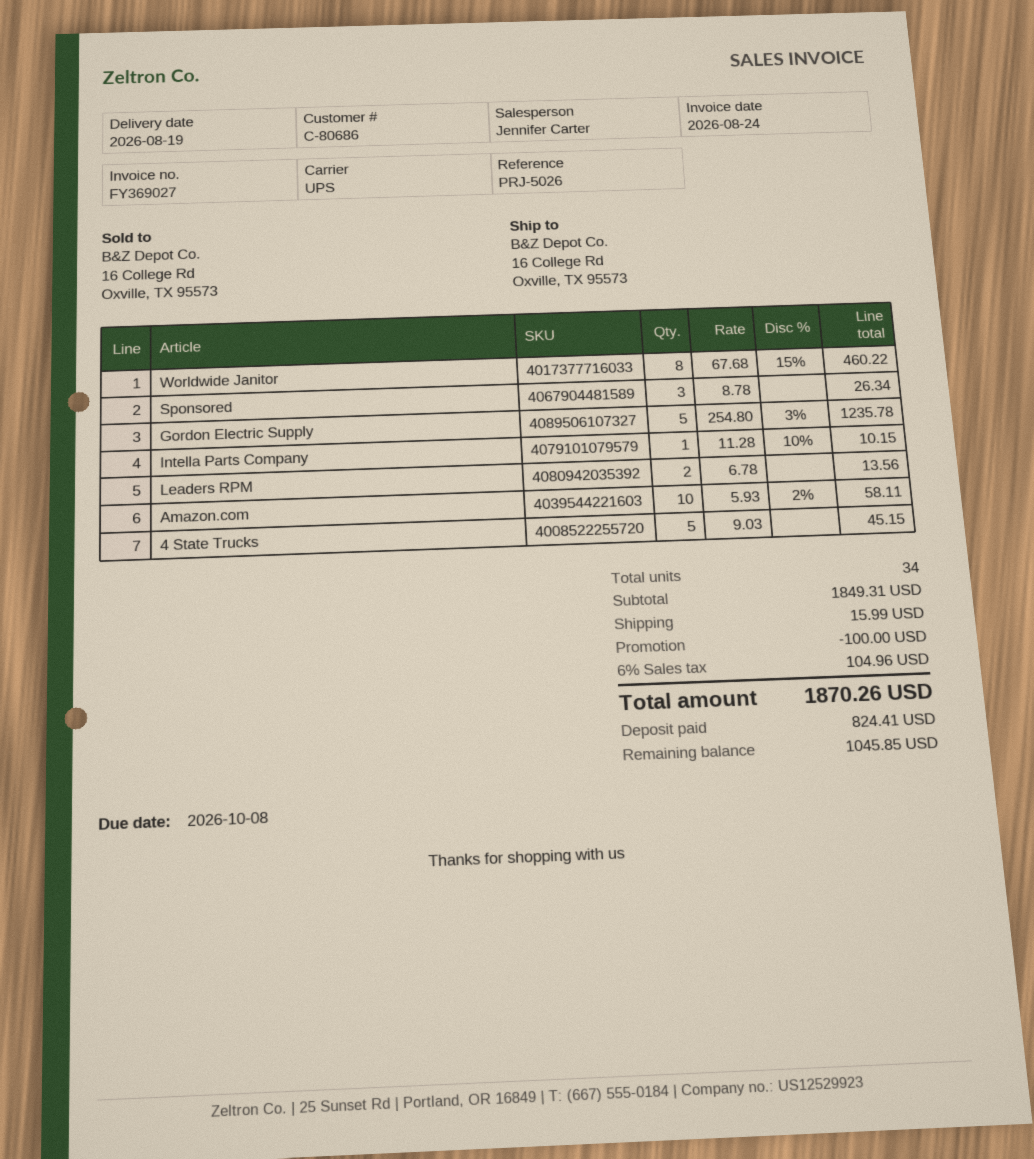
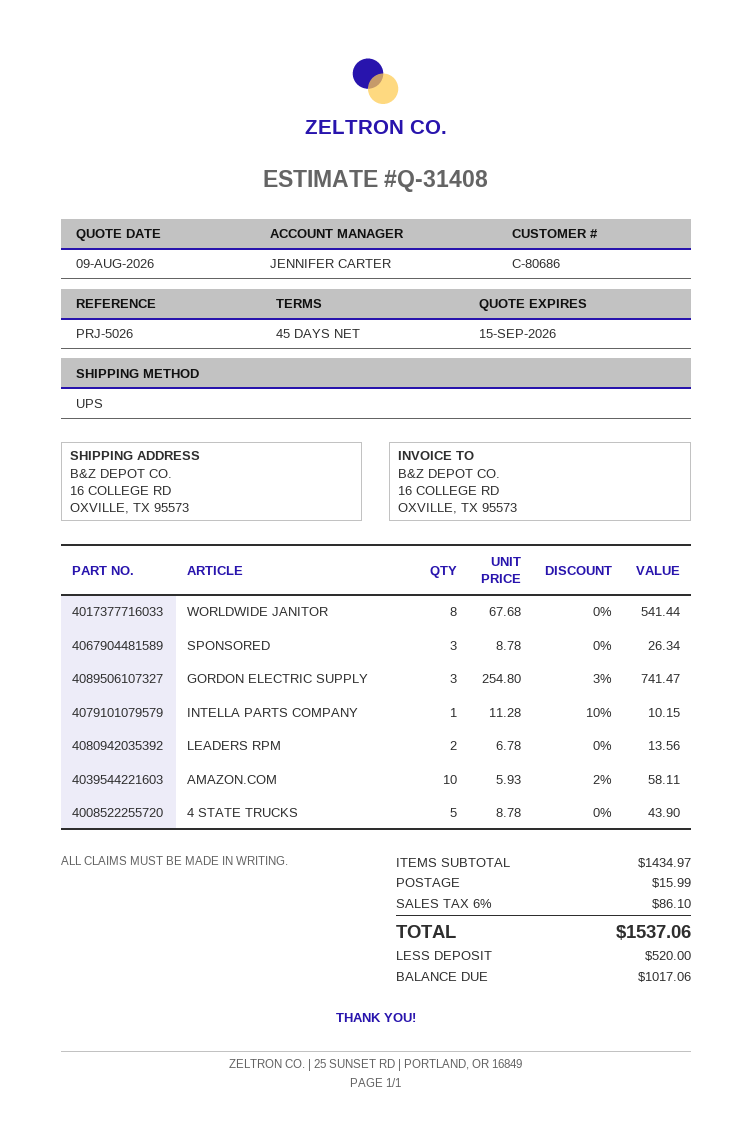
Worldwide Janitor: 8 x 67.68 - 15% = 460.22 -> 8 x 67.68 = 541.44
Gordon Electric Supply: 5 x 254.80 - 3% = 1235.78 -> 3 x 254.80 - 3% = 741.47
4 State Trucks: 5 x 9.03 = 45.15 -> 5 x 8.78 = 43.90
subtotal: 1849.31 -> 1434.97
discount: 100.00 -> none
tax: 6% = 104.96 -> 6% = 86.10
total: 1870.26 -> 1537.06
deposit: 824.41 -> 520.00
balance: 1045.85 -> 1017.06

